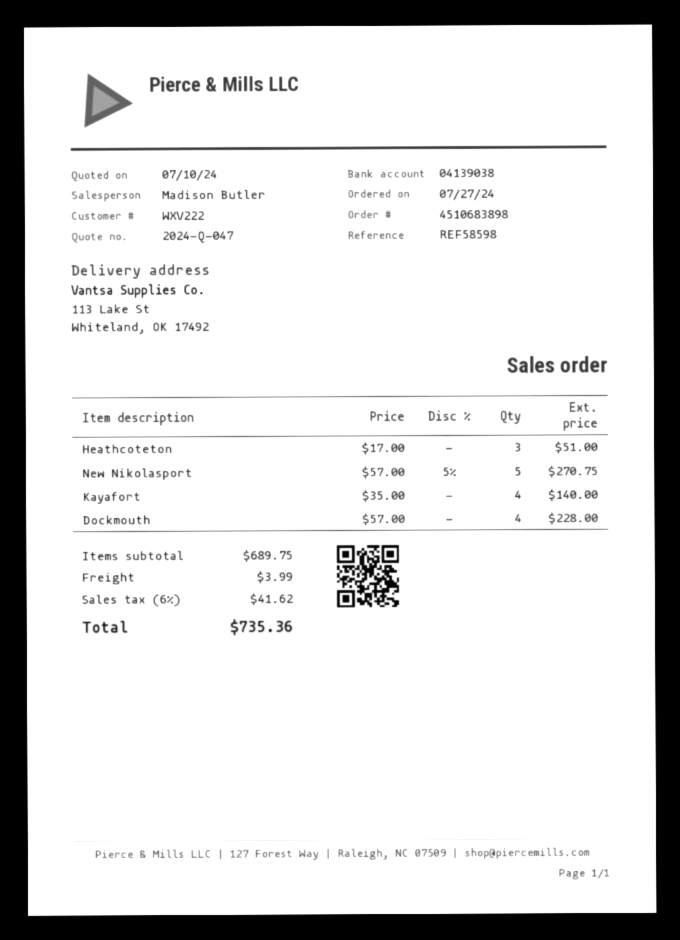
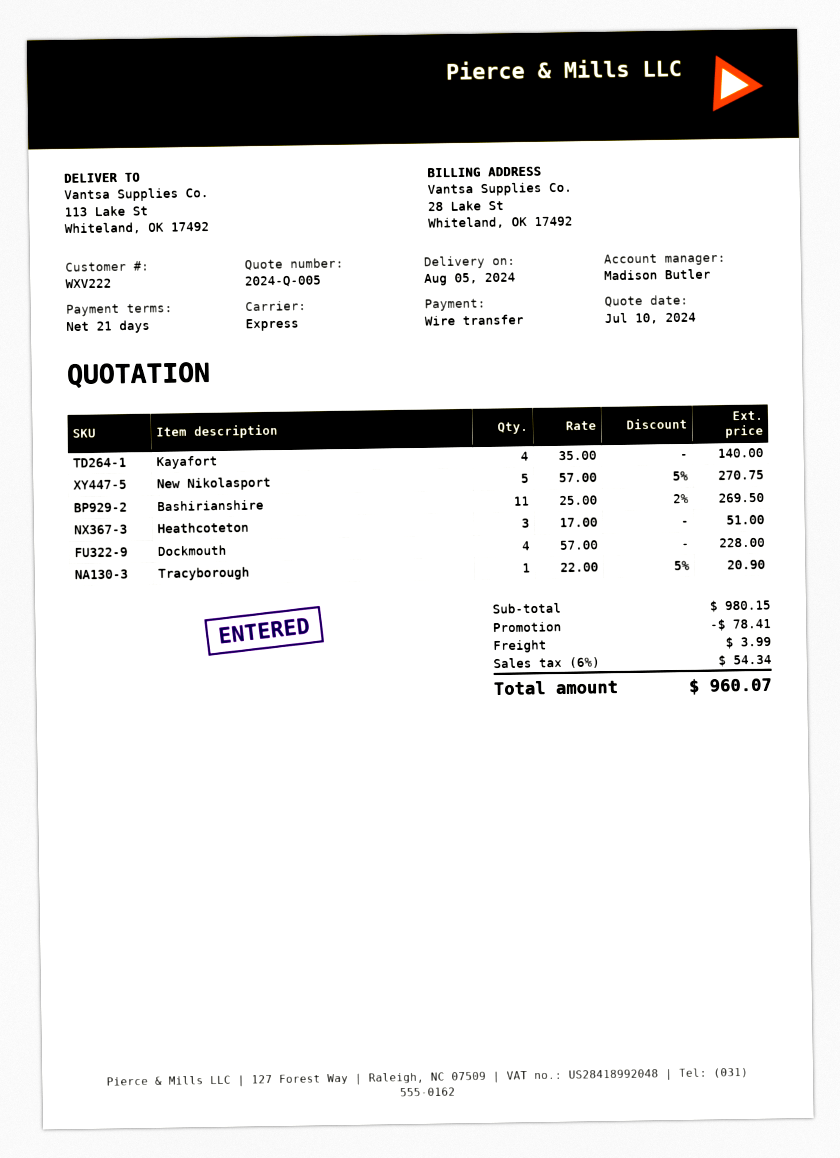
quote number: 2024-Q-047 -> 2024-Q-005
Bashirianshire: none -> 11 x 25.00 - 2% = 269.50
Tracyborough: none -> 1 x 22.00 - 5% = 20.90
subtotal: 689.75 -> 980.15
discount: none -> 78.41
tax: 6% = 41.62 -> 6% = 54.34
total: 735.36 -> 960.07

